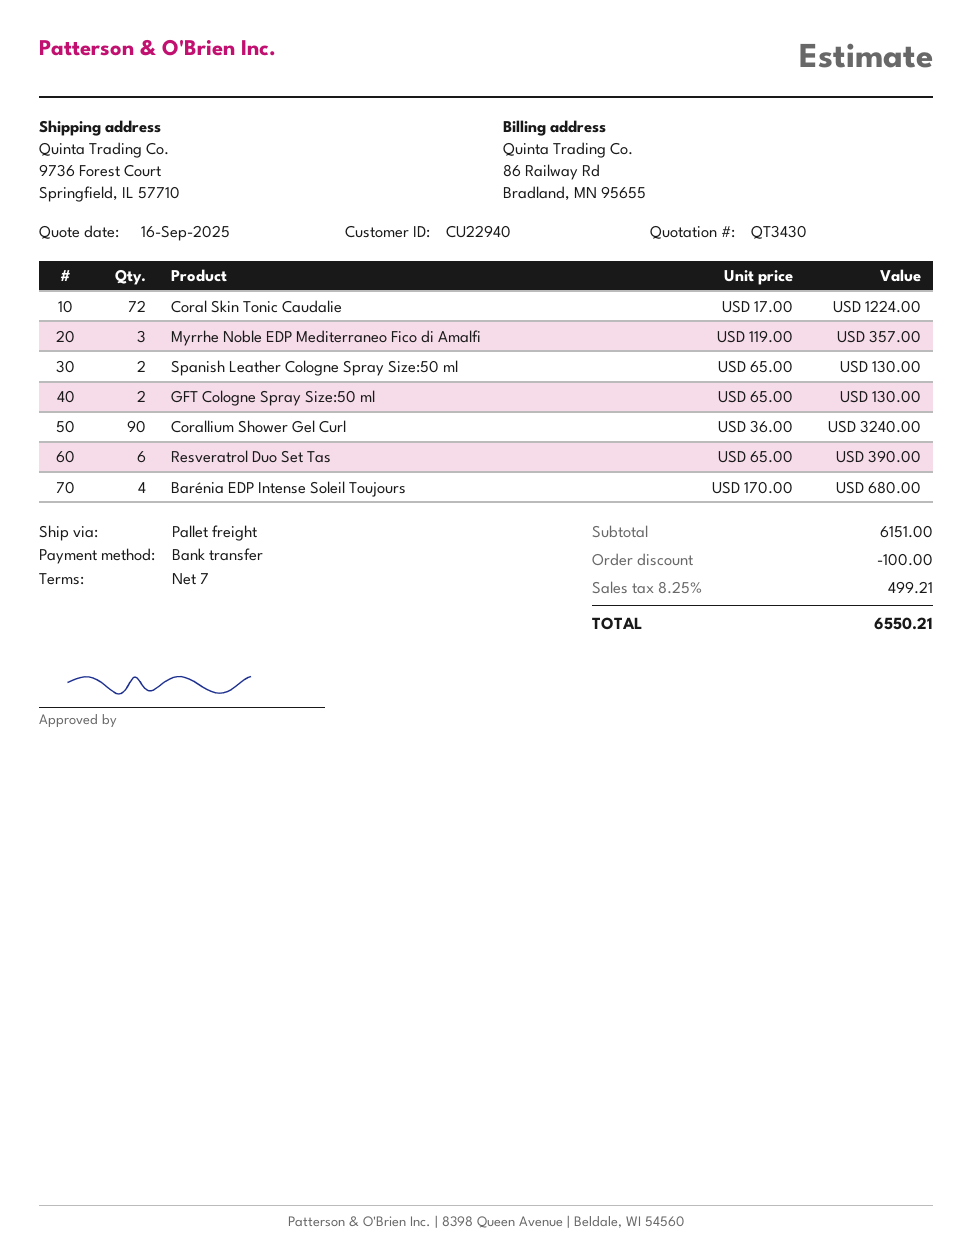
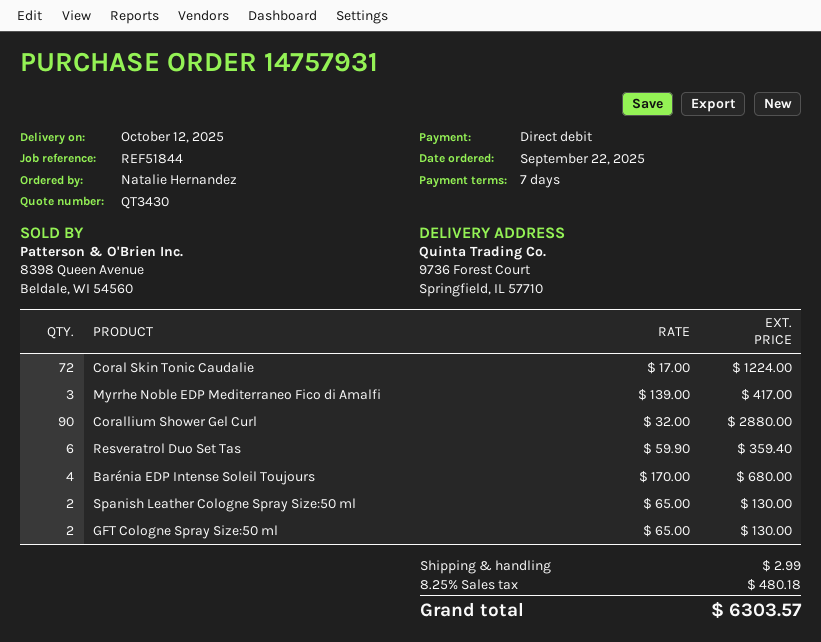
payment method: bank transfer -> direct debit
Myrrhe Noble EDP Mediterraneo Fico di Amalfi: 3 x 119.00 = 357.00 -> 3 x 139.00 = 417.00
Corallium Shower Gel Curl: 90 x 36.00 = 3240.00 -> 90 x 32.00 = 2880.00
Resveratrol Duo Set Tas: 6 x 65.00 = 390.00 -> 6 x 59.90 = 359.40
discount: 100.00 -> none
shipping: none -> 2.99
tax: 8.25% = 499.21 -> 8.25% = 480.18
total: 6550.21 -> 6303.57

